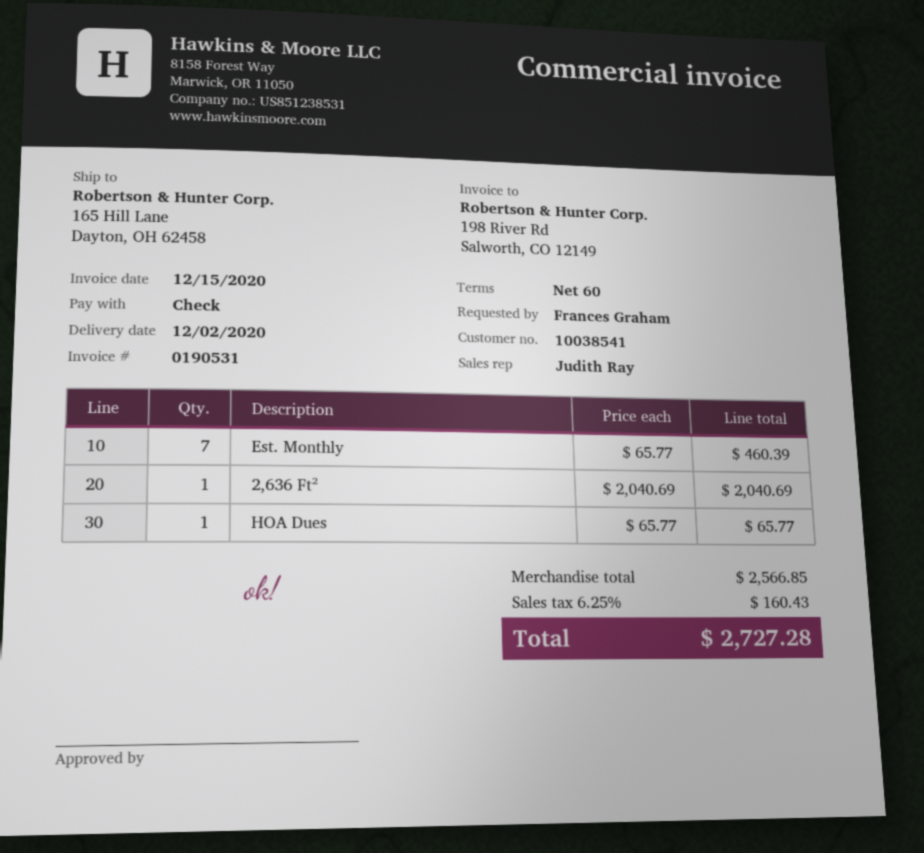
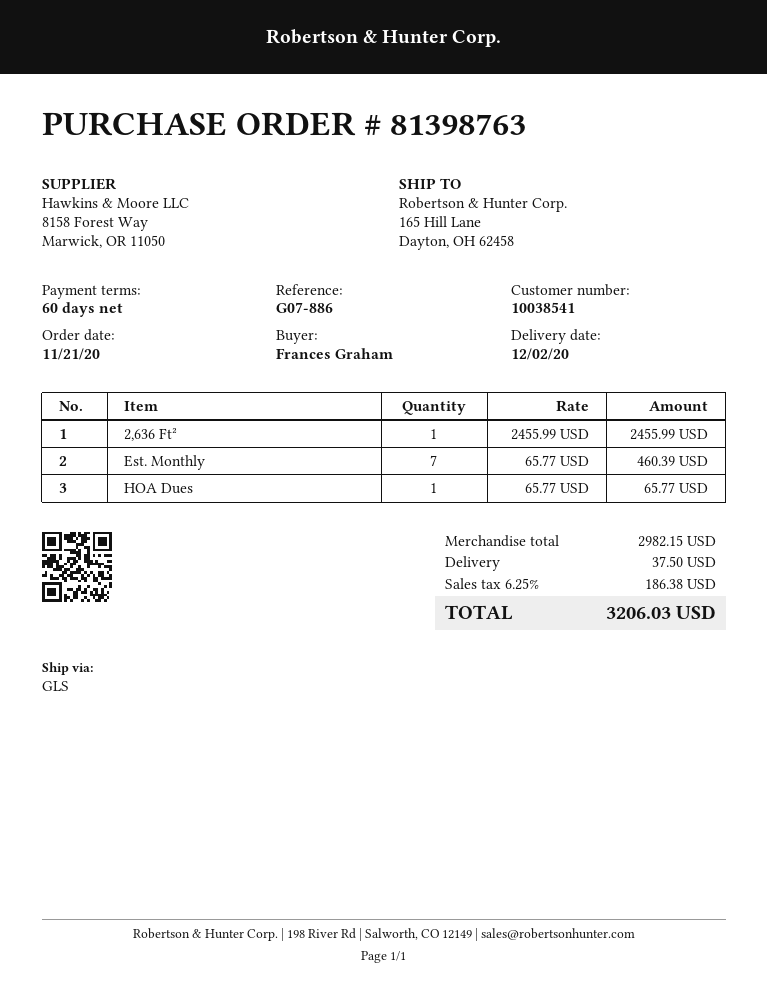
2,636 Ft²: 1 x 2040.69 = 2040.69 -> 1 x 2455.99 = 2455.99
subtotal: 2566.85 -> 2982.15
shipping: none -> 37.50
tax: 6.25% = 160.43 -> 6.25% = 186.38
total: 2727.28 -> 3206.03

